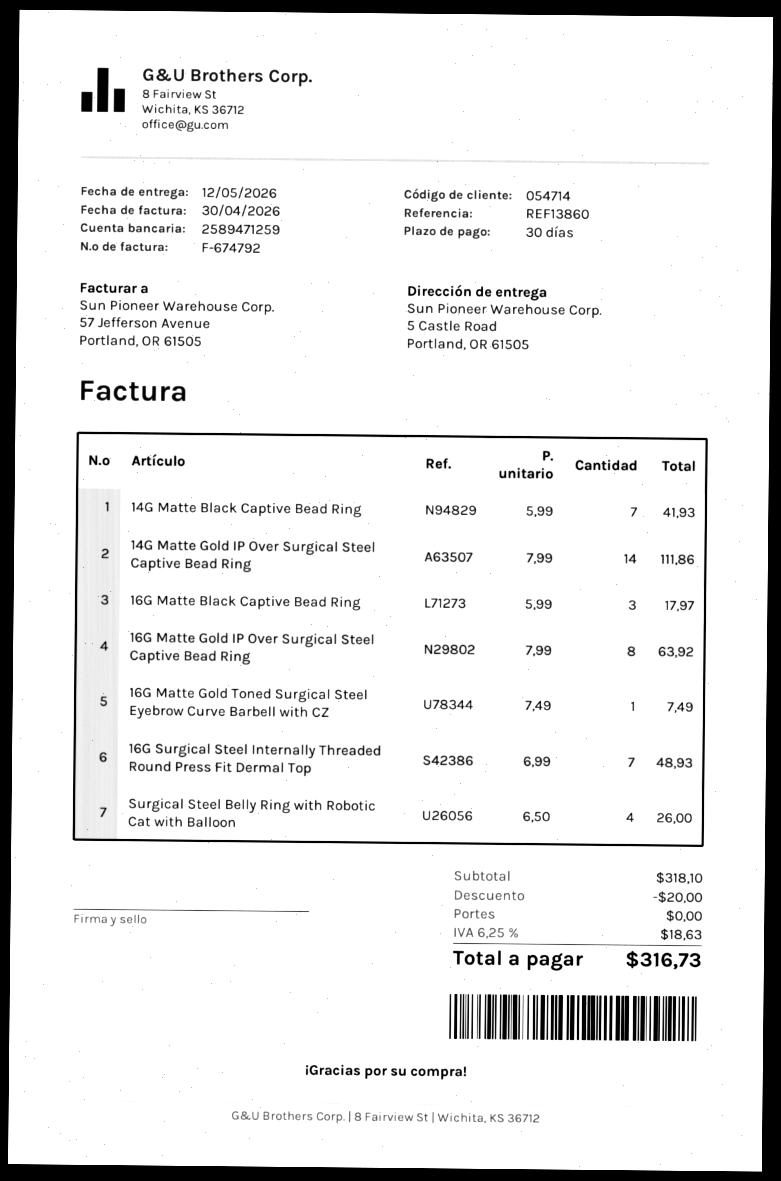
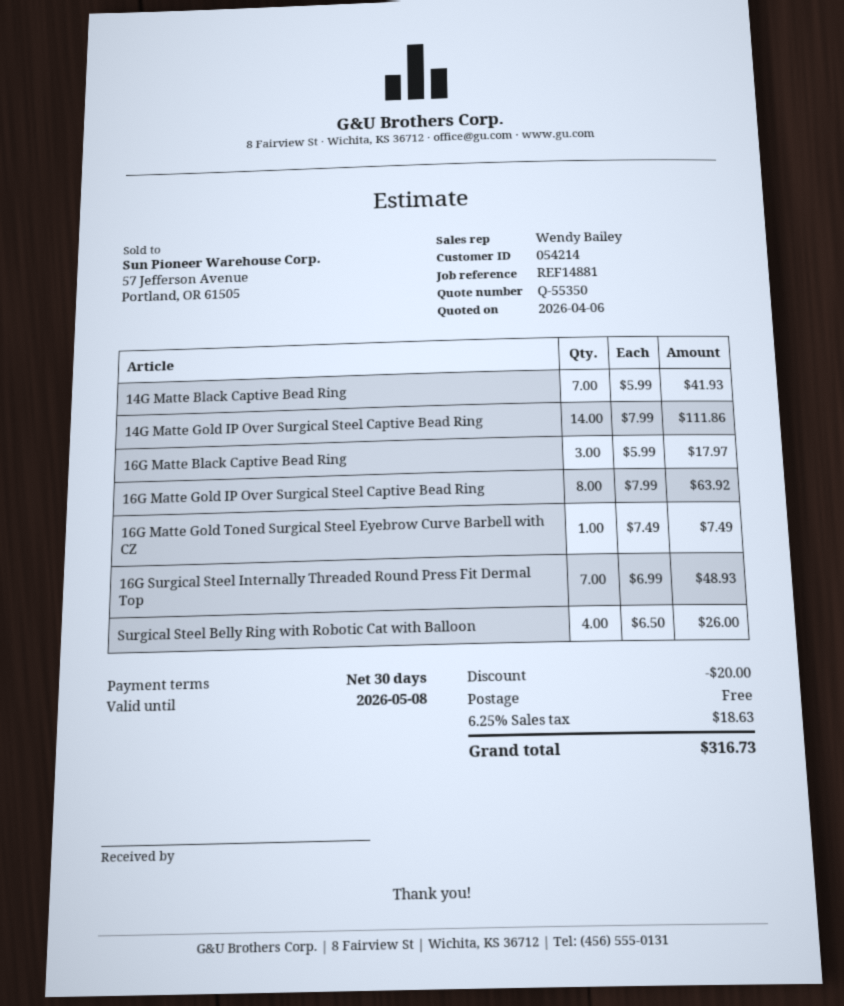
customer number: 054714 -> 054214
reference: REF13860 -> REF14881

